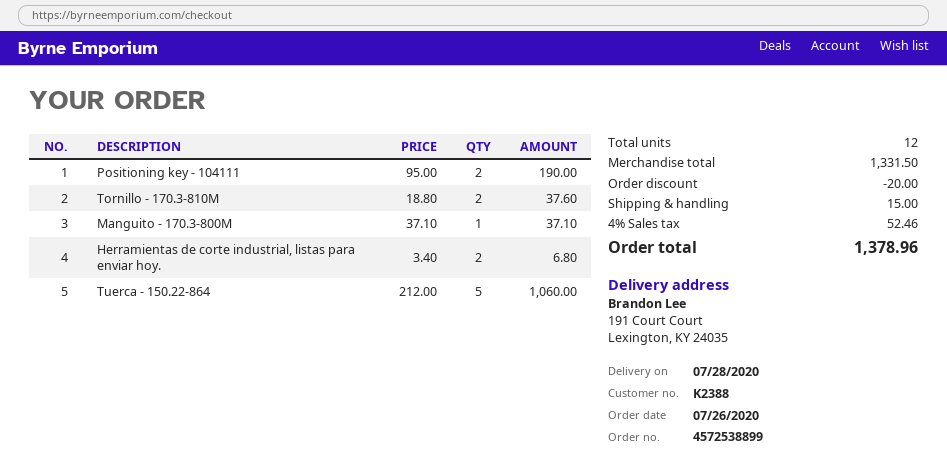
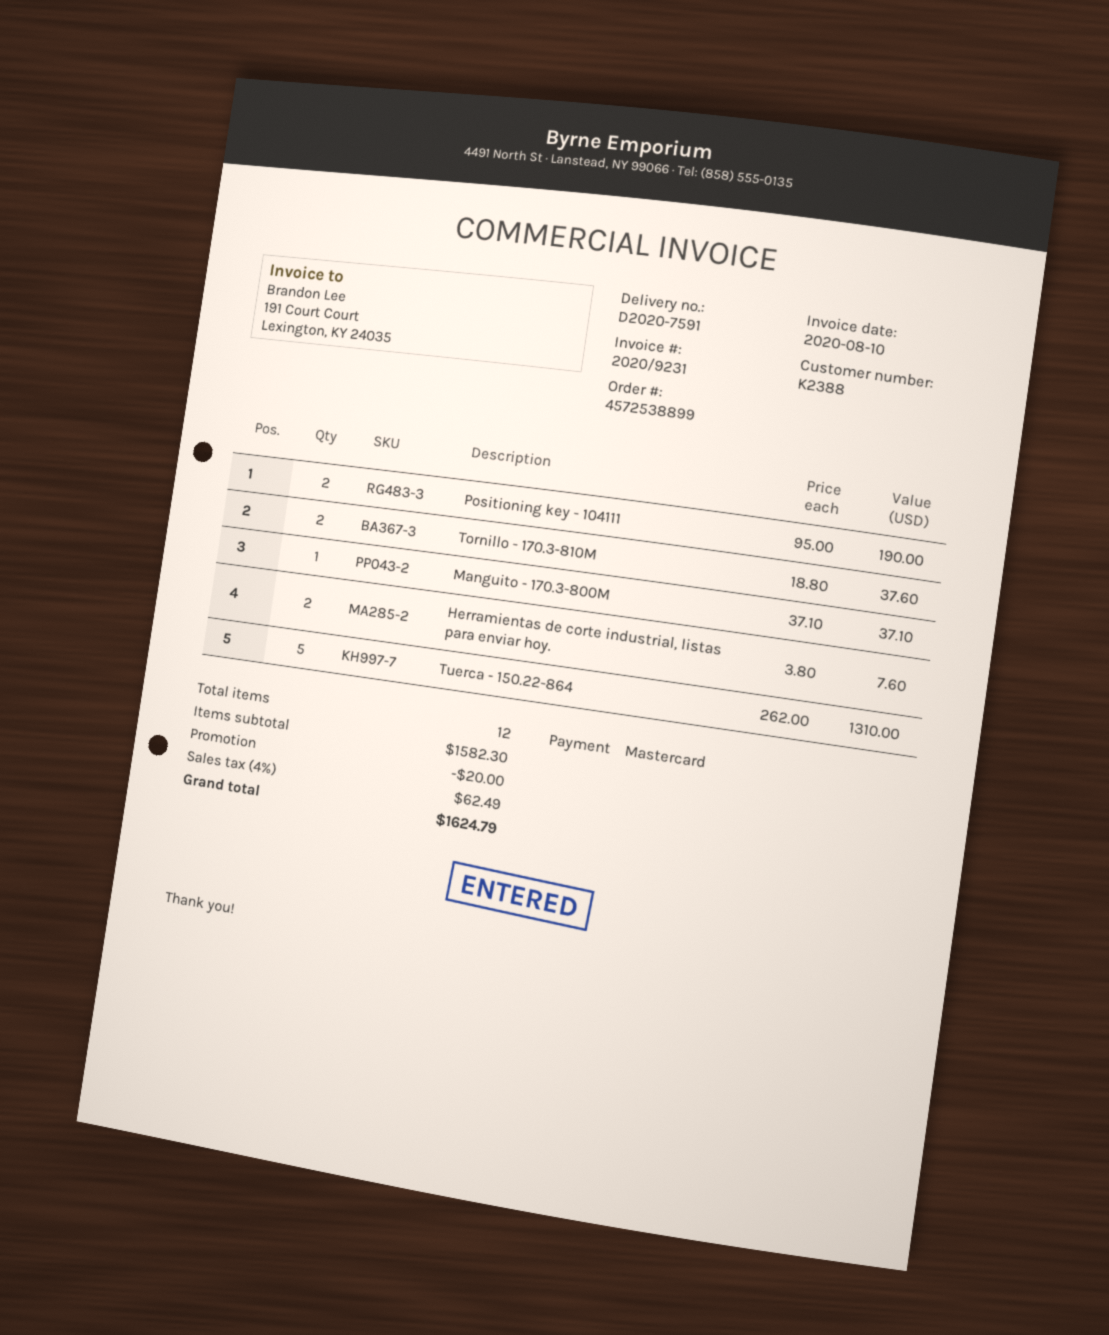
Herramientas de corte industrial, listas para enviar hoy.: 2 x 3.40 = 6.80 -> 2 x 3.80 = 7.60
Tuerca - 150.22-864: 5 x 212.00 = 1060.00 -> 5 x 262.00 = 1310.00
subtotal: 1331.50 -> 1582.30
shipping: 15.00 -> none
tax: 4% = 52.46 -> 4% = 62.49
total: 1378.96 -> 1624.79

